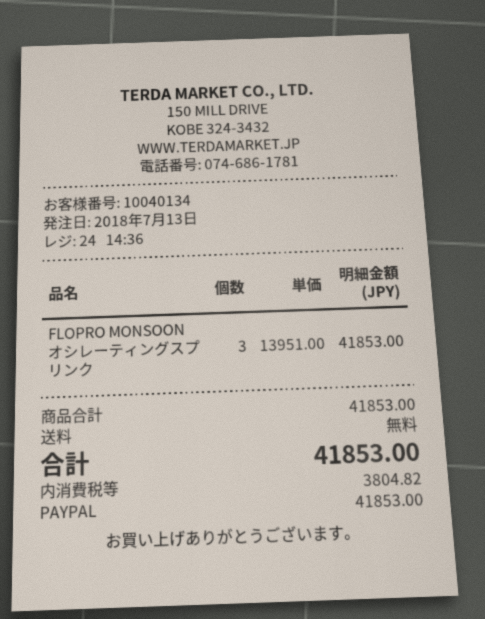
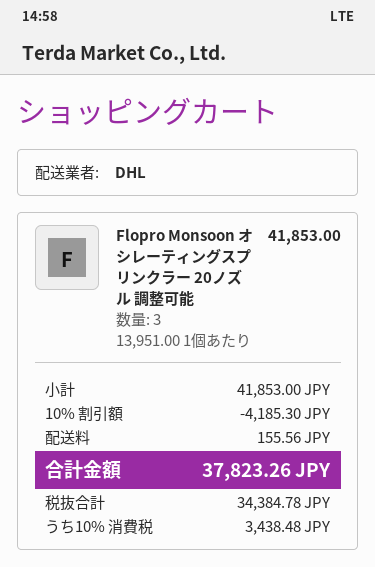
discount: none -> 10% = 4185.30
shipping: 0.00 -> 155.56
tax: 3804.82 -> 3438.48
total: 41853.00 -> 37823.26

